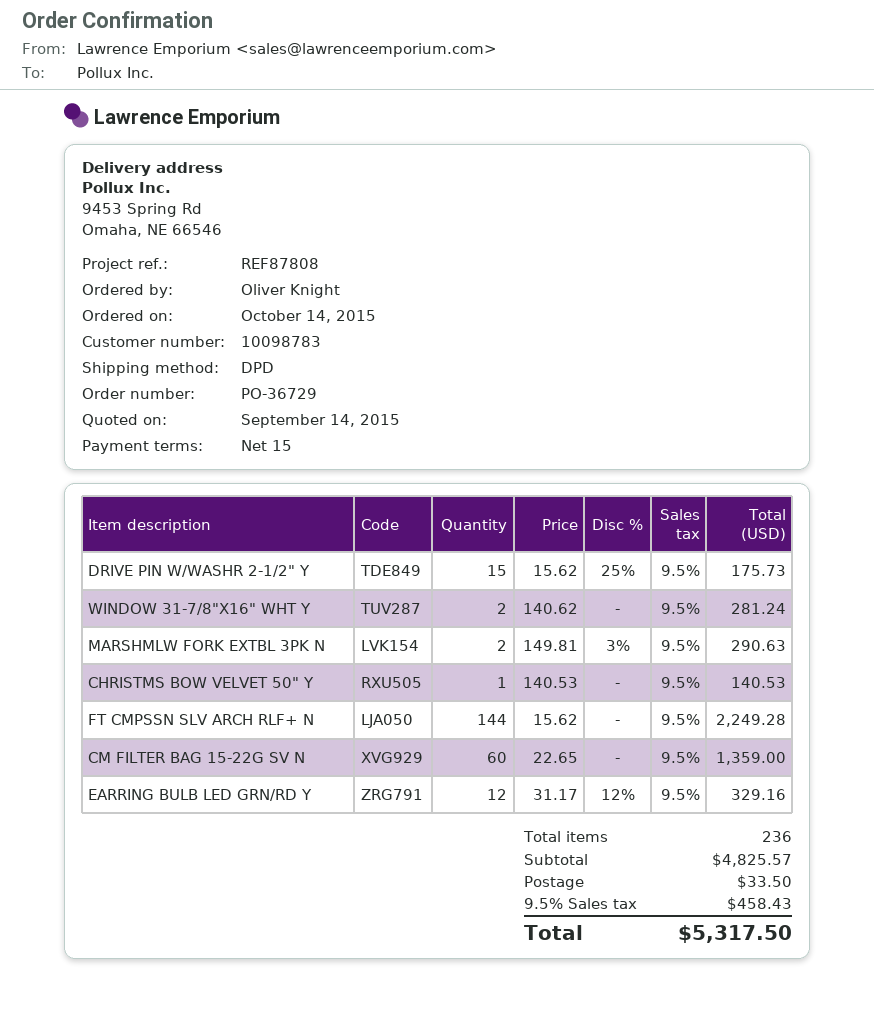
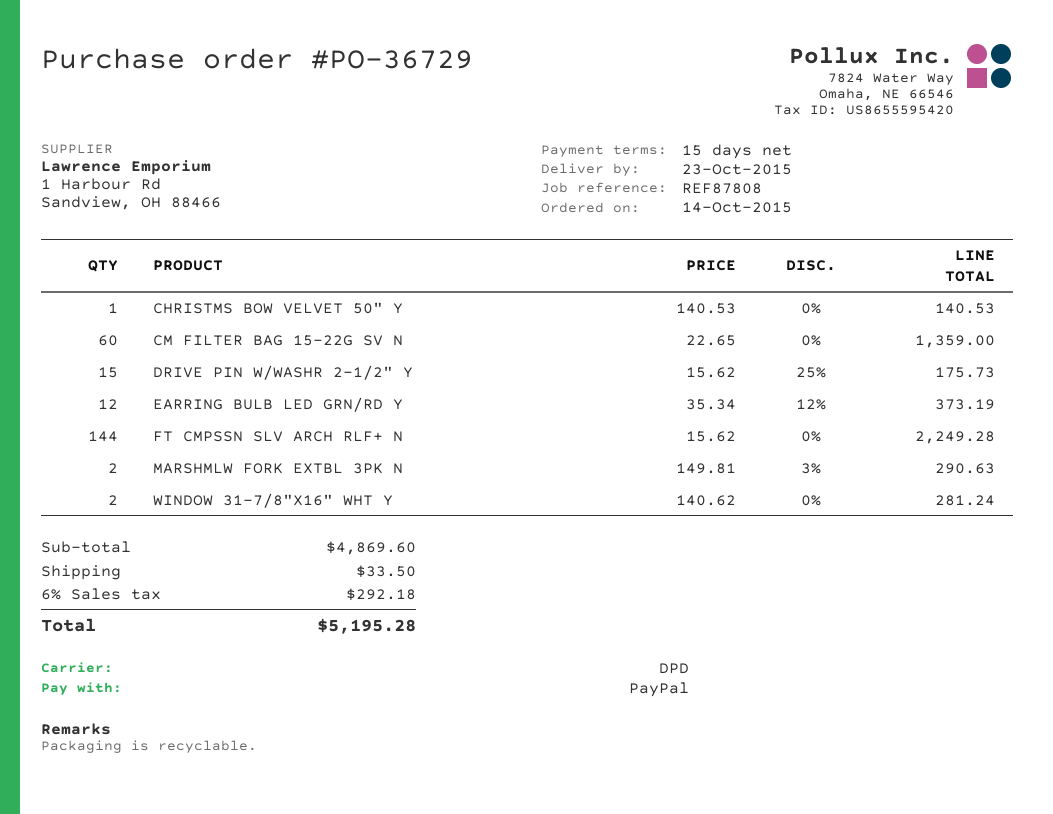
EARRING BULB LED GRN/RD Y: 12 x 31.17 - 12% = 329.16 -> 12 x 35.34 - 12% = 373.19
subtotal: 4825.57 -> 4869.60
tax: 9.5% = 458.43 -> 6% = 292.18
total: 5317.50 -> 5195.28

